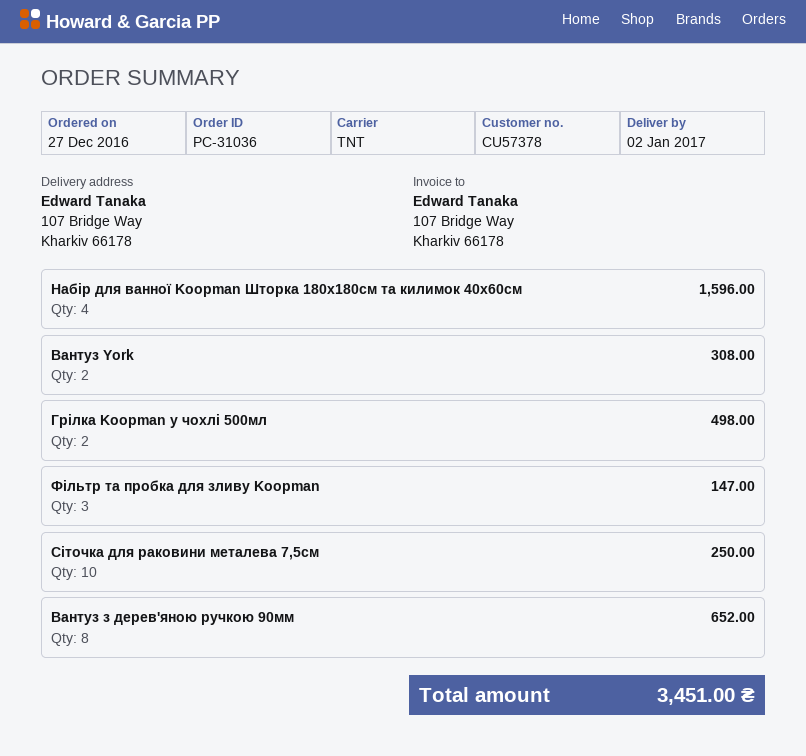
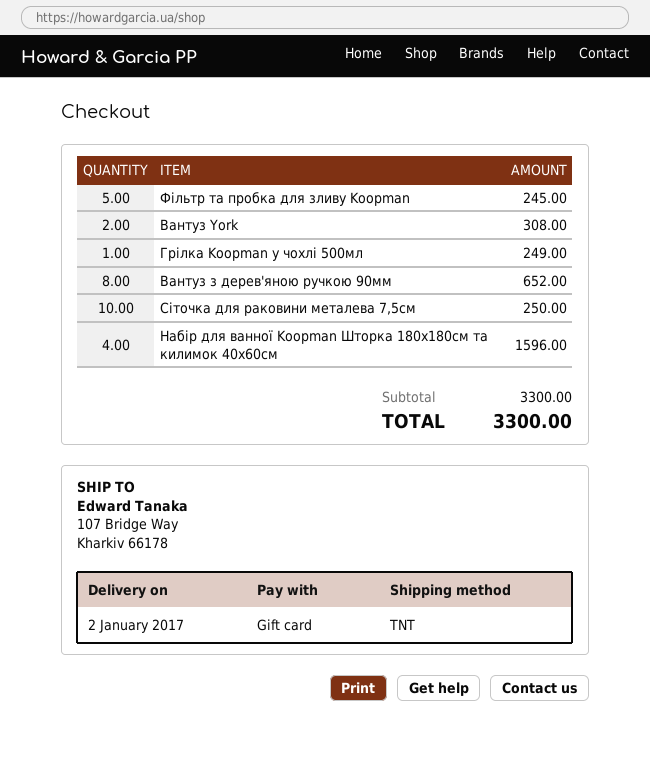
Грілка Koopman у чохлі 500мл: 2 for 498.00 -> 1 for 249.00
Фільтр та пробка для зливу Koopman: 3 for 147.00 -> 5 for 245.00
total: 3451.00 -> 3300.00

